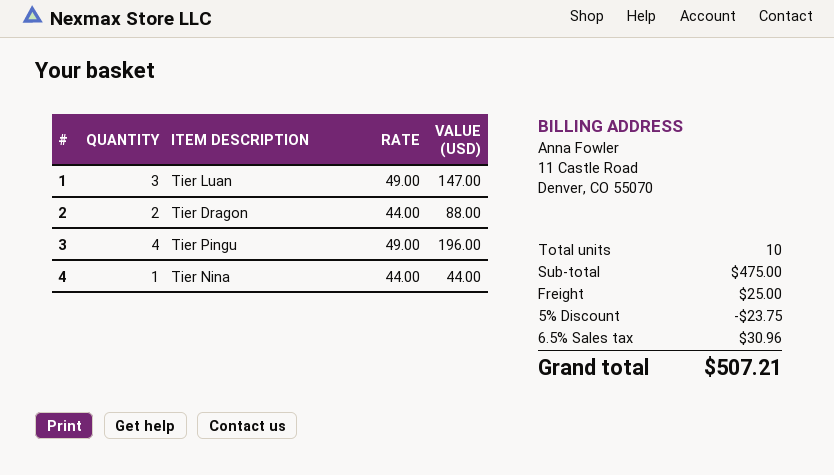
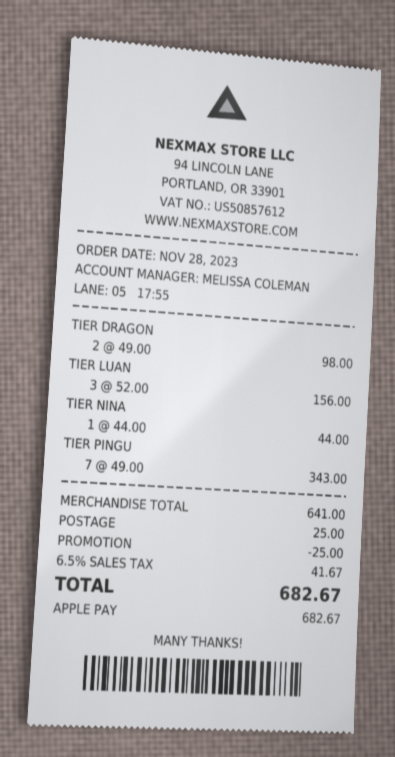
Tier Luan: 3 x 49.00 = 147.00 -> 3 x 52.00 = 156.00
Tier Dragon: 2 x 44.00 = 88.00 -> 2 x 49.00 = 98.00
Tier Pingu: 4 x 49.00 = 196.00 -> 7 x 49.00 = 343.00
subtotal: 475.00 -> 641.00
discount: 23.75 -> 25.00
tax: 6.5% = 30.96 -> 6.5% = 41.67
total: 507.21 -> 682.67

